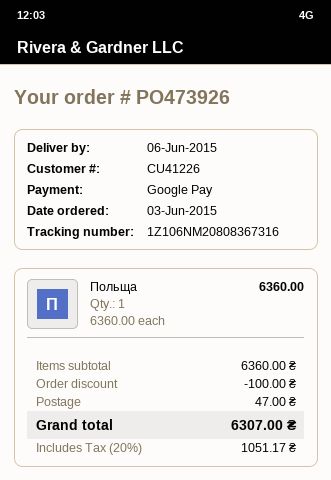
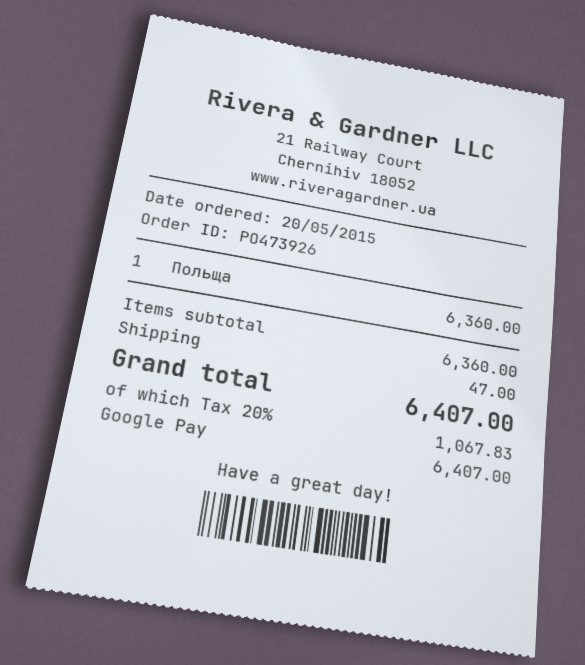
order date: 2015-06-03 -> 2015-05-20
discount: 100.00 -> none
tax: 20% = 1051.17 -> 20% = 1067.83
total: 6307.00 -> 6407.00

